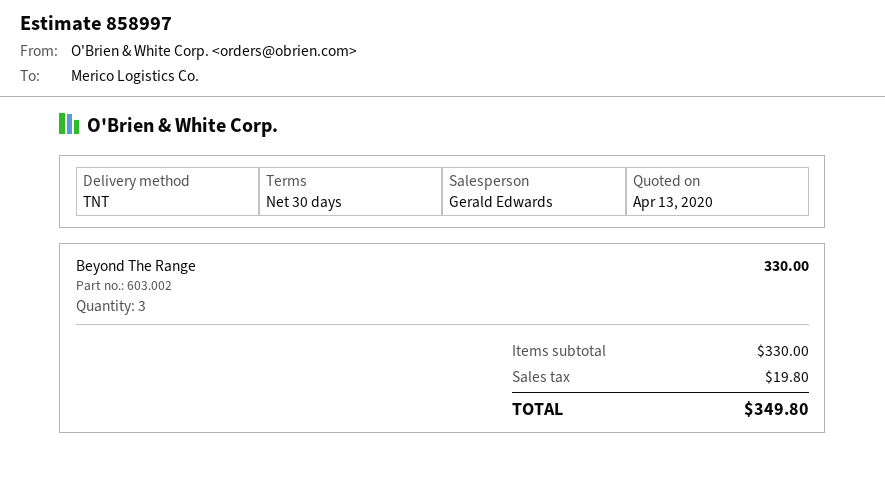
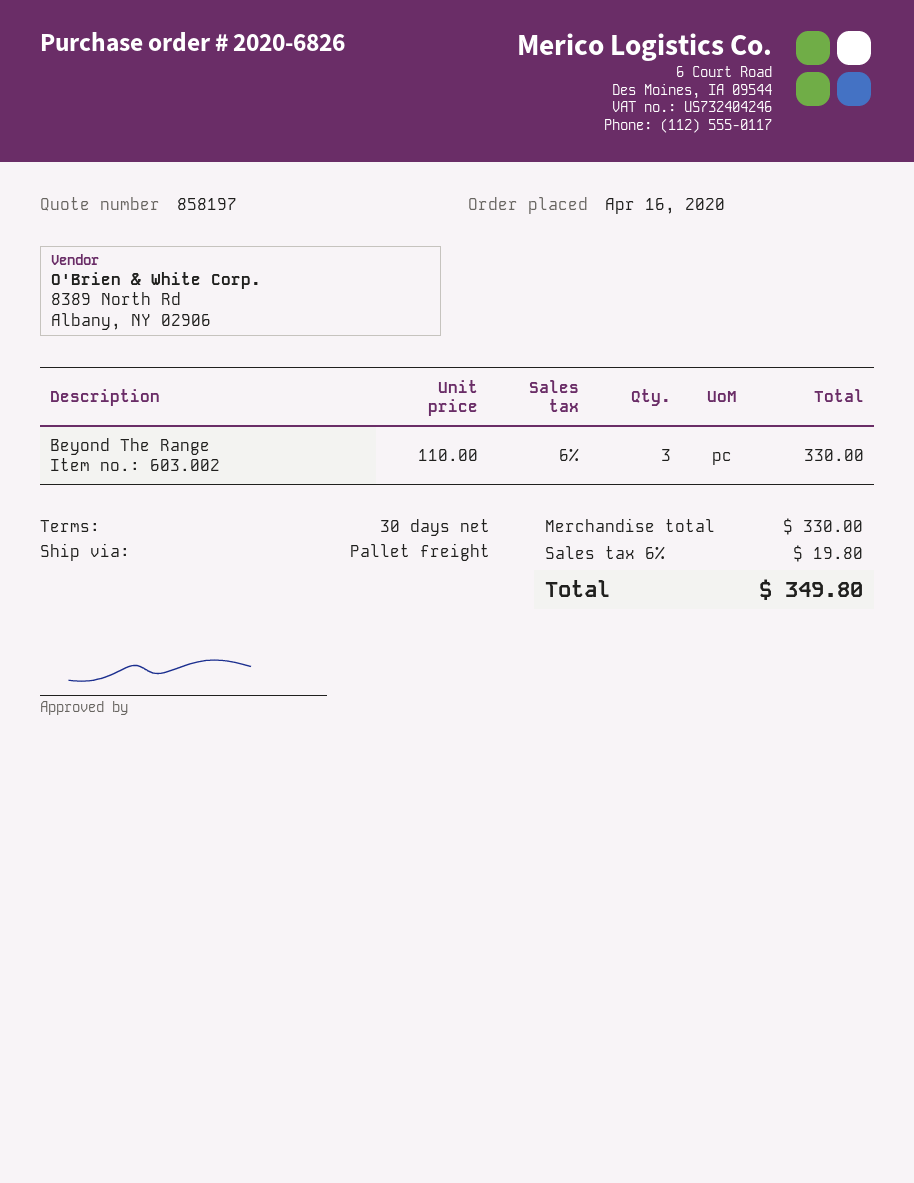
quote number: 858997 -> 858197
shipping method: TNT -> pallet freight

